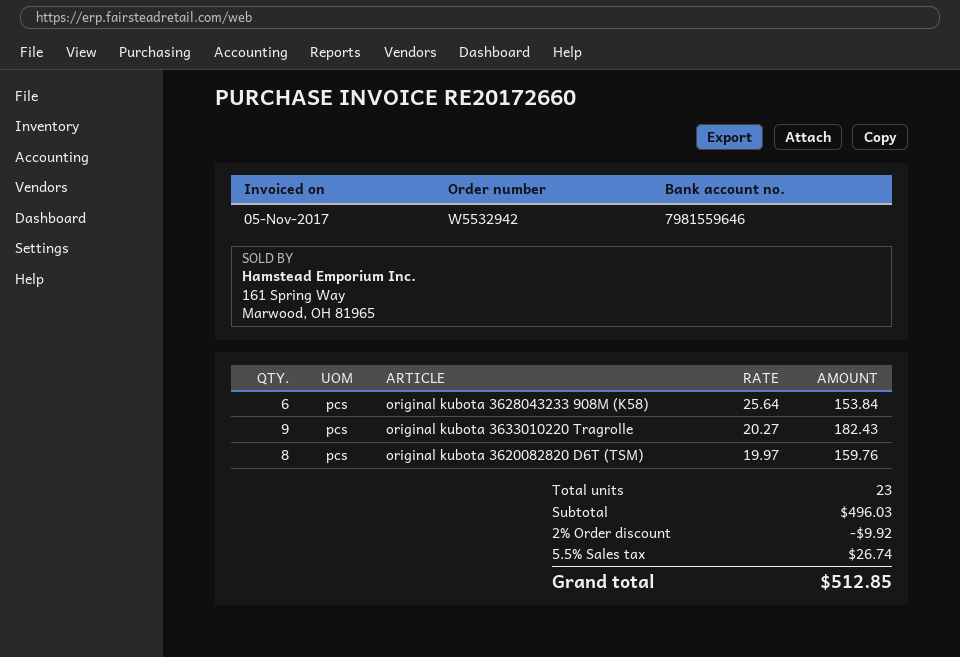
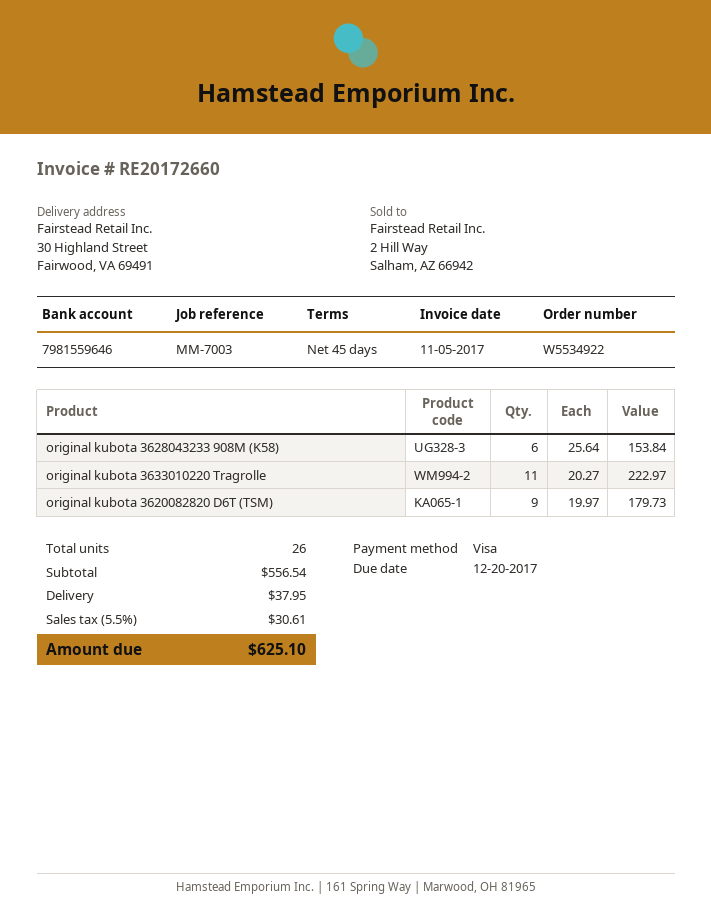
order number: W5532942 -> W5534922
original kubota 3633010220 Tragrolle: 9 x 20.27 = 182.43 -> 11 x 20.27 = 222.97
original kubota 3620082820 D6T (TSM): 8 x 19.97 = 159.76 -> 9 x 19.97 = 179.73
total quantity: 23 -> 26
subtotal: 496.03 -> 556.54
discount: 2% = 9.92 -> none
shipping: none -> 37.95
tax: 5.5% = 26.74 -> 5.5% = 30.61
total: 512.85 -> 625.10

